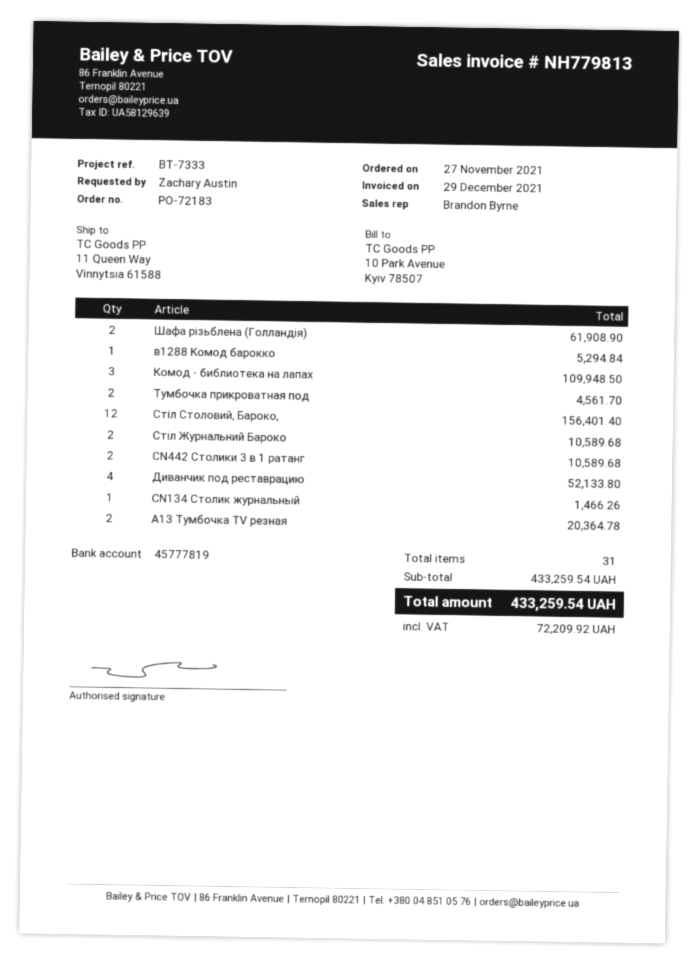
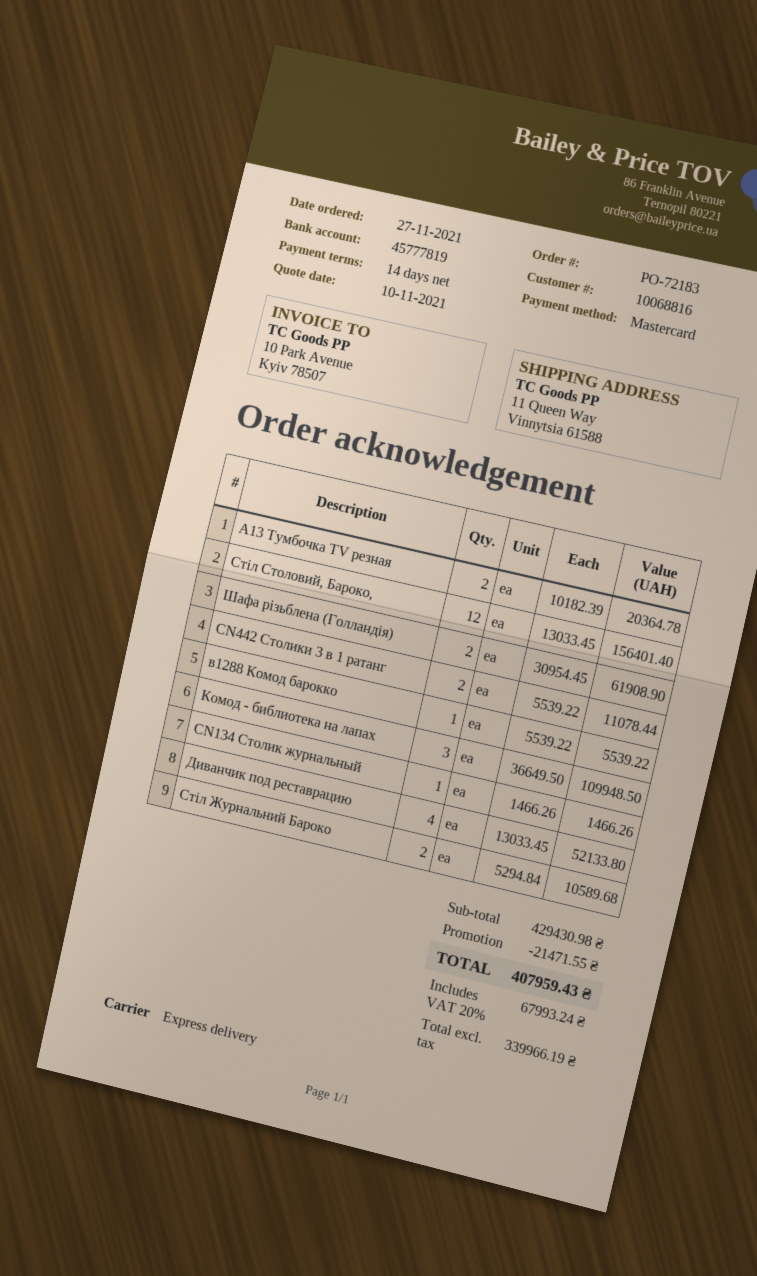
в1288 Комод барокко: 1 for 5294.84 -> 1 for 5539.22
Тумбочка прикроватная под: 2 for 4561.70 -> none
CN442 Столики 3 в 1 ратанг: 2 for 10589.68 -> 2 for 11078.44
subtotal: 433259.54 -> 429430.98
discount: none -> 21471.55
tax: 72209.92 -> 67993.24
total: 433259.54 -> 407959.43

